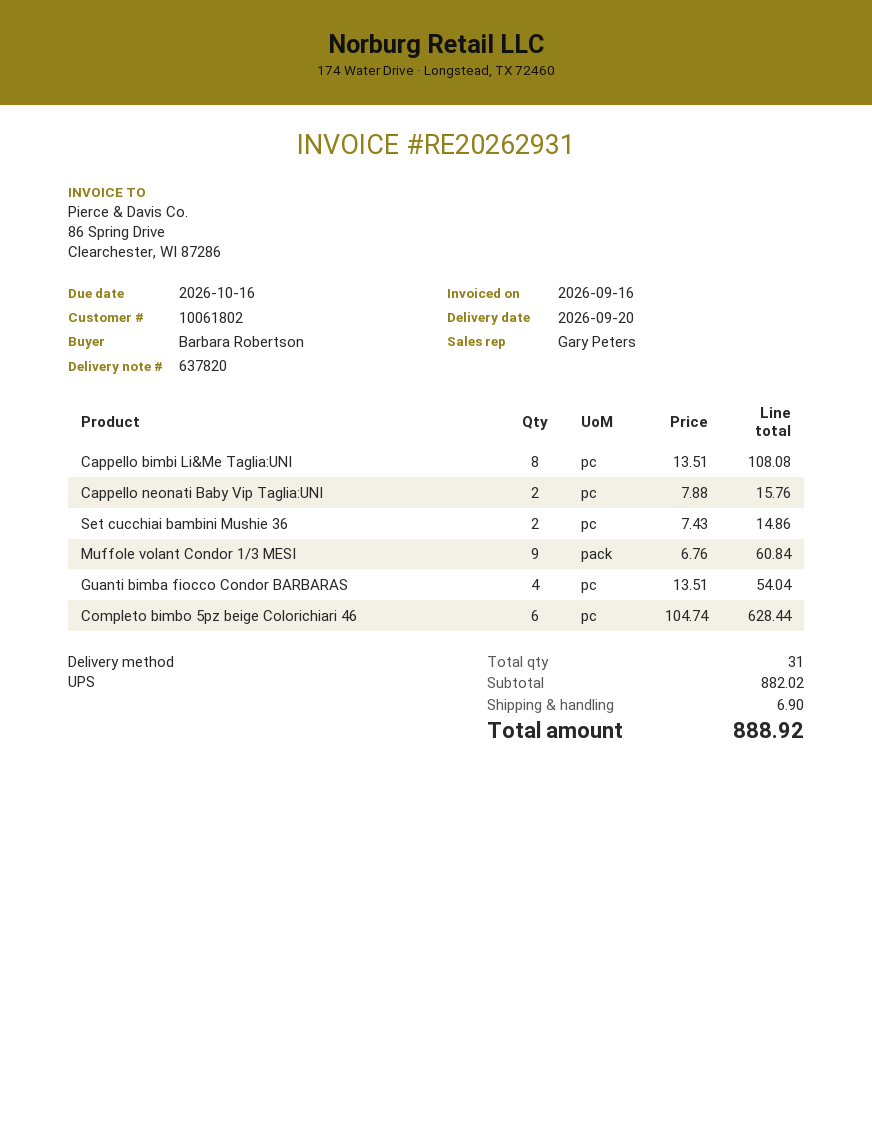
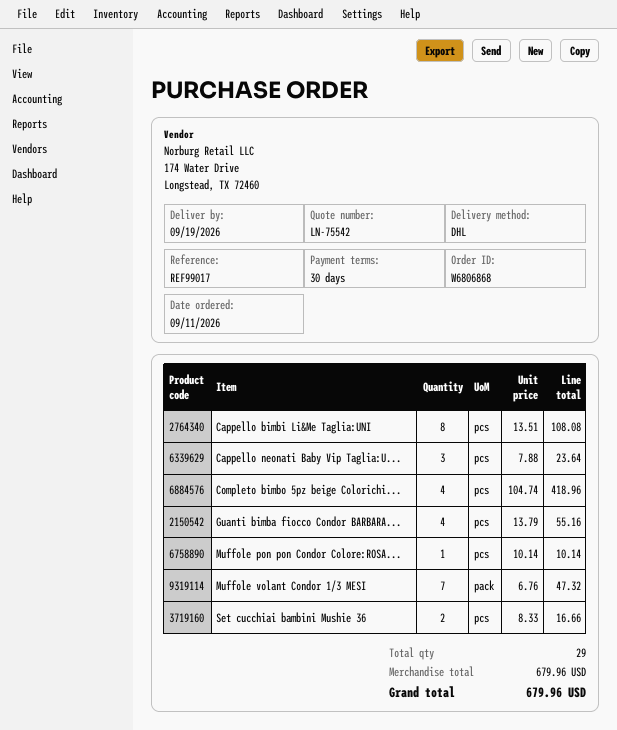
delivery date: 2026-09-20 -> 2026-09-19
shipping method: UPS -> DHL
Cappello neonati Baby Vip Taglia:UNI: 2 x 7.88 = 15.76 -> 3 x 7.88 = 23.64
Set cucchiai bambini Mushie 36: 2 x 7.43 = 14.86 -> 2 x 8.33 = 16.66
Muffole volant Condor 1/3 MESI: 9 x 6.76 = 60.84 -> 7 x 6.76 = 47.32
Guanti bimba fiocco Condor BARBARAS: 4 x 13.51 = 54.04 -> 4 x 13.79 = 55.16
Completo bimbo 5pz beige Colorichiari 46: 6 x 104.74 = 628.44 -> 4 x 104.74 = 418.96
Muffole pon pon Condor Colore:ROSA...: none -> 1 x 10.14 = 10.14
total quantity: 31 -> 29
subtotal: 882.02 -> 679.96
shipping: 6.90 -> none
total: 888.92 -> 679.96

